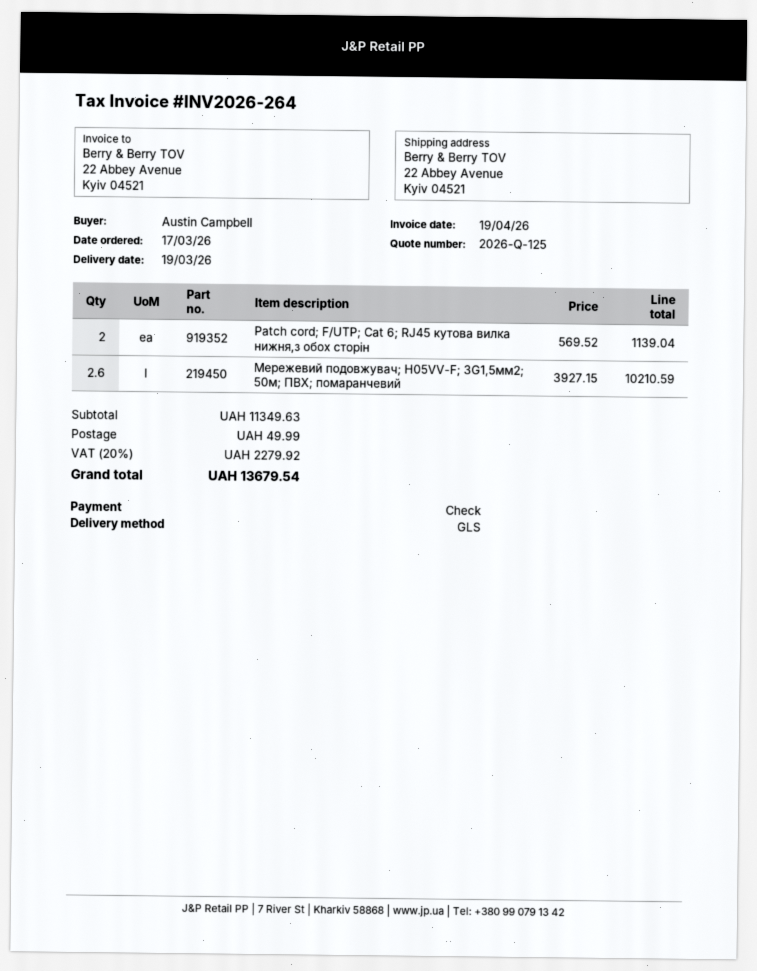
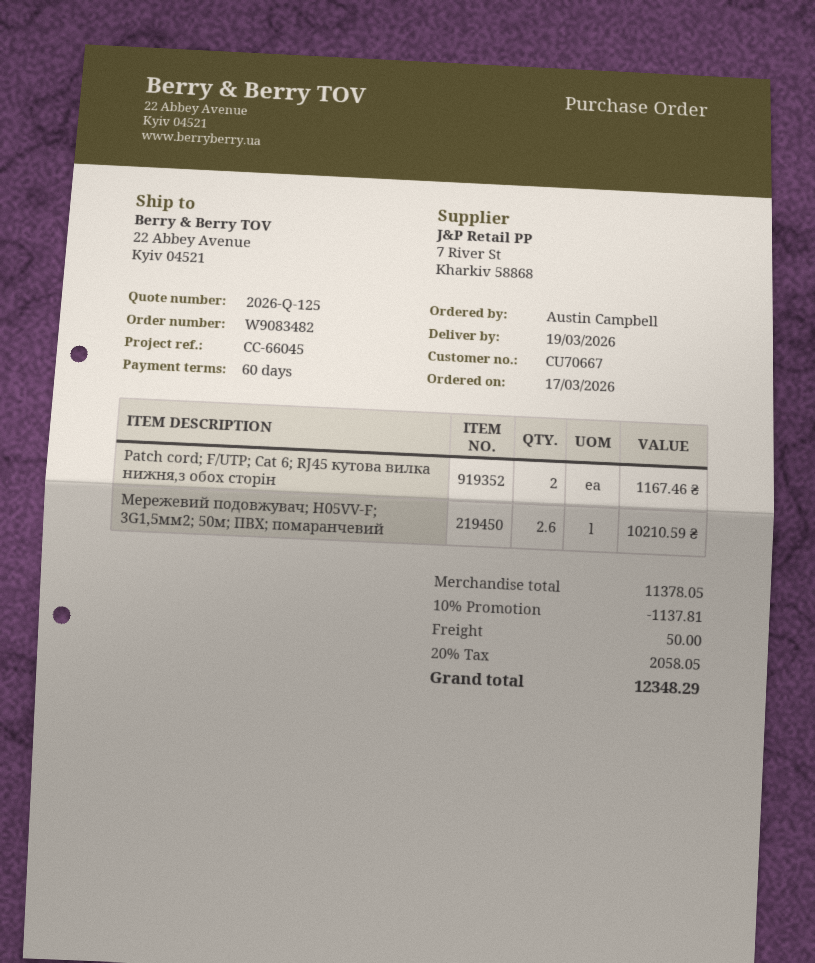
Patch cord; F/UTP; Cat 6; RJ45 кутова вилка нижня,з обох сторін: 2 for 1139.04 -> 2 for 1167.46
subtotal: 11349.63 -> 11378.05
discount: none -> 10% = 1137.81
shipping: 49.99 -> 50.00
tax: 20% = 2279.92 -> 20% = 2058.05
total: 13679.54 -> 12348.29

